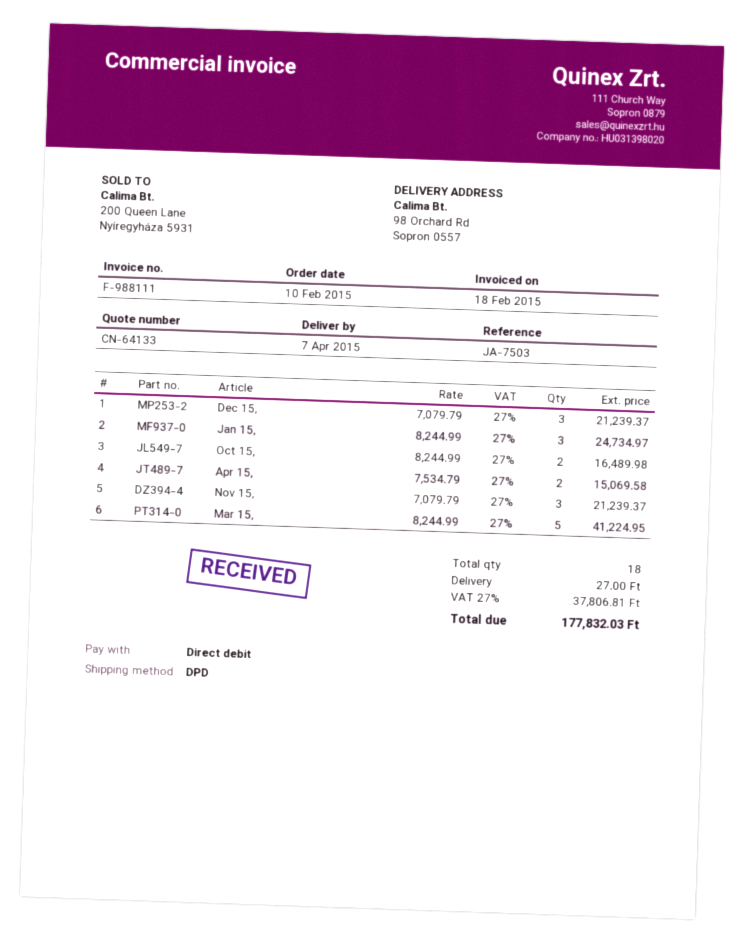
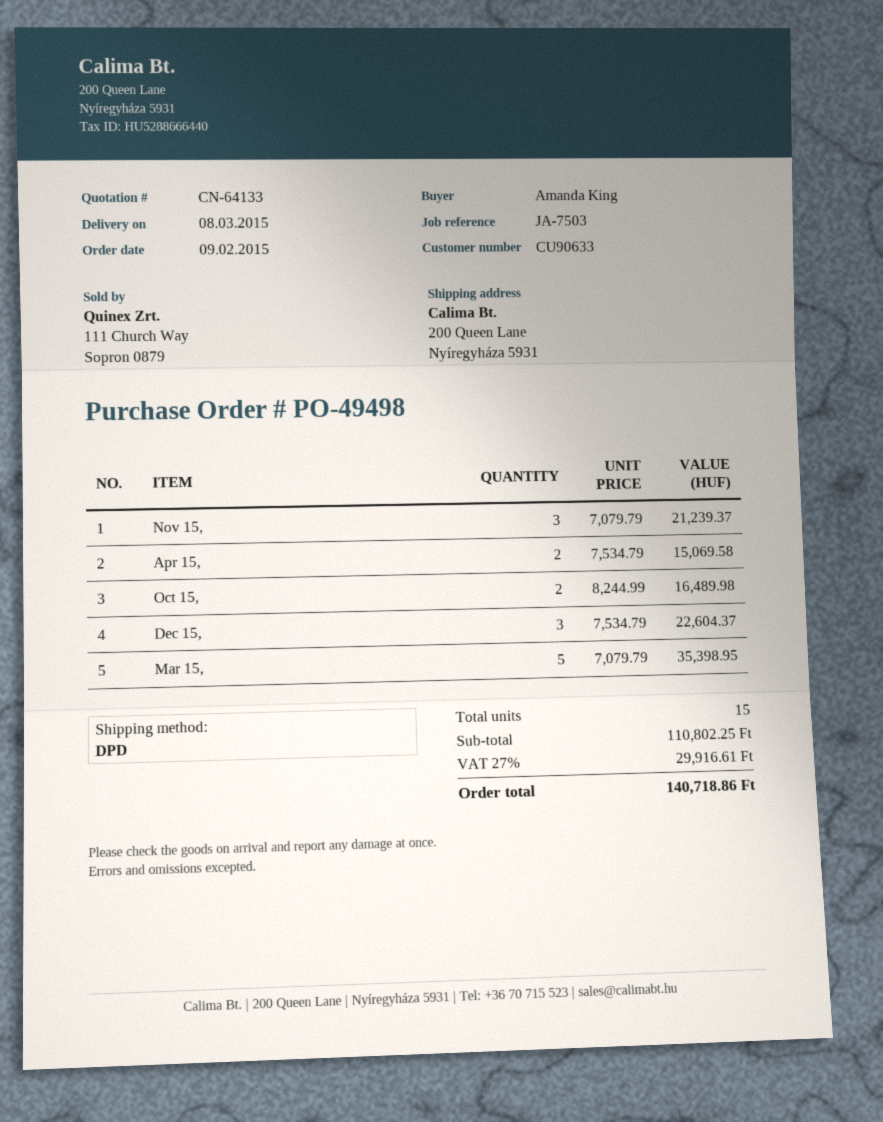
order date: 2015-02-10 -> 2015-02-09
delivery date: 2015-04-07 -> 2015-03-08
ship to: 98 Orchard Rd, Sopron 0557 -> 200 Queen Lane, Nyíregyháza 5931
Dec 15,: 3 x 7079.79 = 21239.37 -> 3 x 7534.79 = 22604.37
Jan 15,: 3 x 8244.99 = 24734.97 -> none
Mar 15,: 5 x 8244.99 = 41224.95 -> 5 x 7079.79 = 35398.95
total quantity: 18 -> 15
shipping: 27.00 -> none
tax: 27% = 37806.81 -> 27% = 29916.61
total: 177832.03 -> 140718.86

